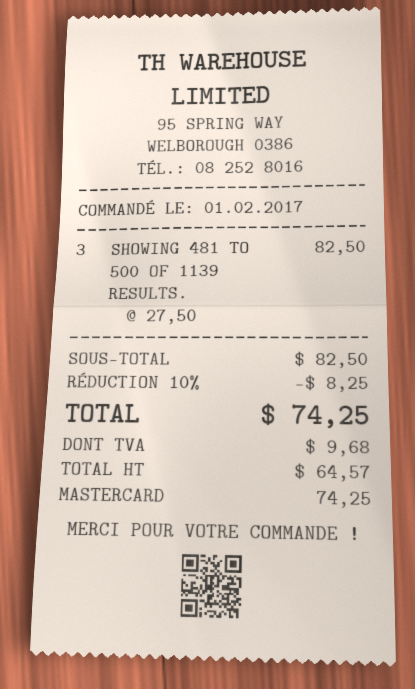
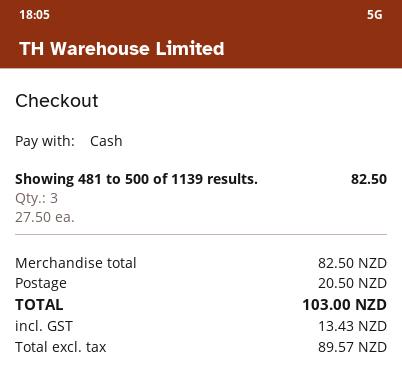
payment method: Mastercard -> cash
discount: 10% = 8.25 -> none
shipping: none -> 20.50
net: 64.57 -> 89.57
tax: 9.68 -> 13.43
total: 74.25 -> 103.00

